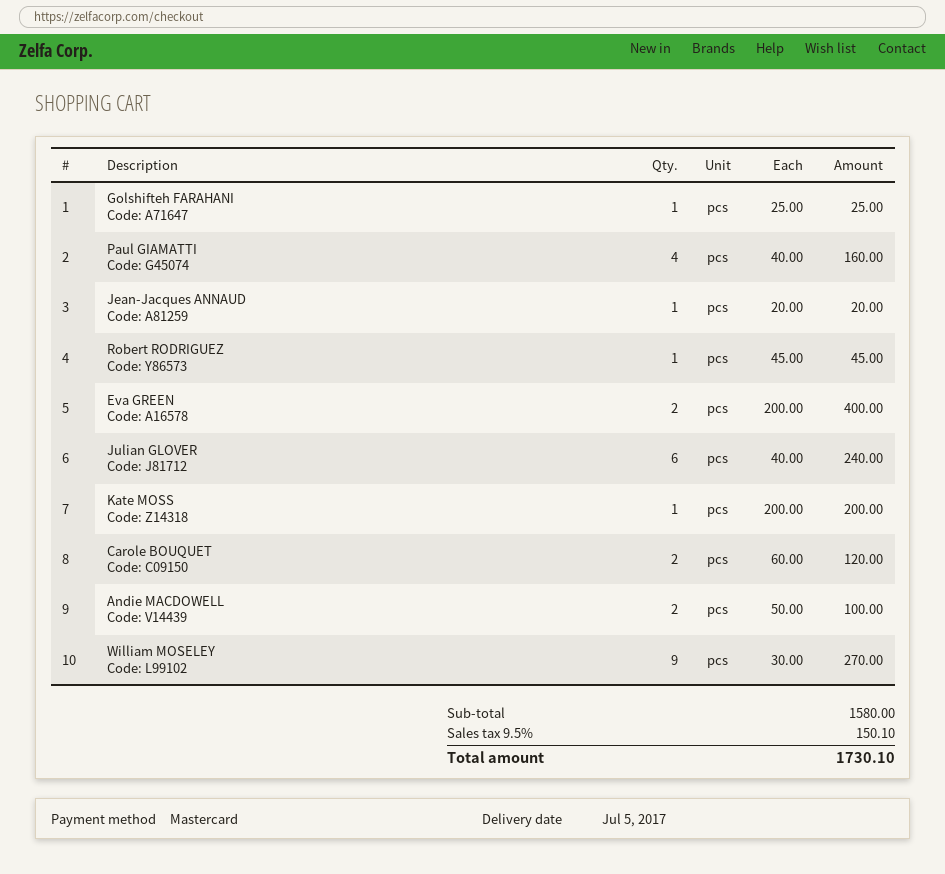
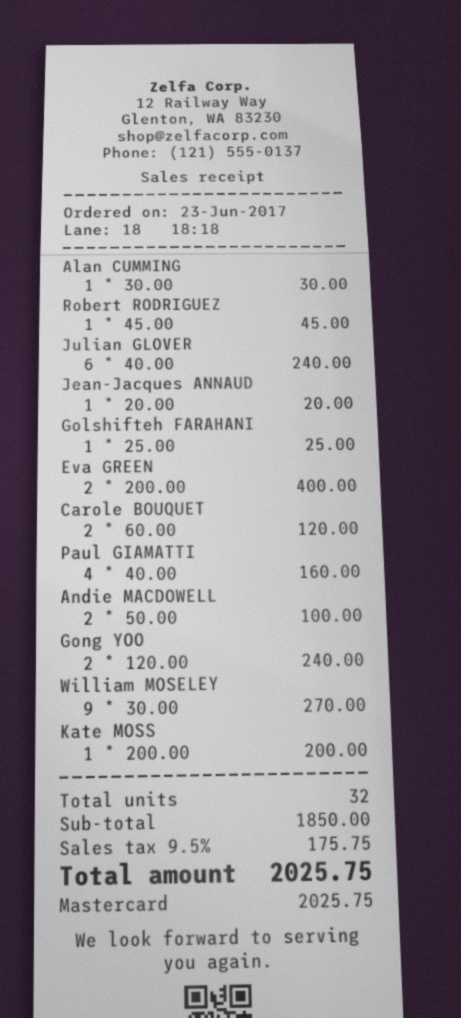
Alan CUMMING: none -> 1 x 30.00 = 30.00
Gong YOO: none -> 2 x 120.00 = 240.00
subtotal: 1580.00 -> 1850.00
tax: 9.5% = 150.10 -> 9.5% = 175.75
total: 1730.10 -> 2025.75

